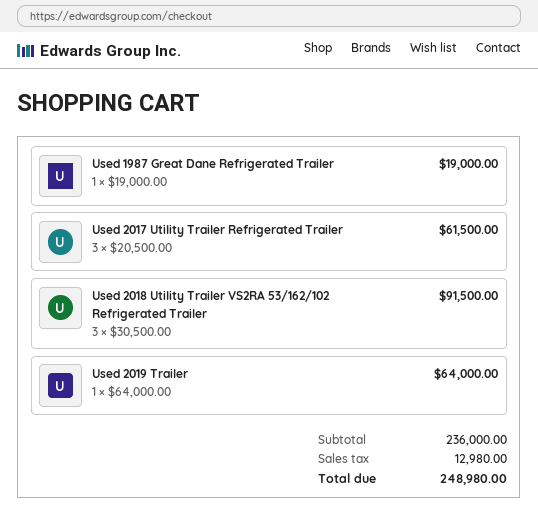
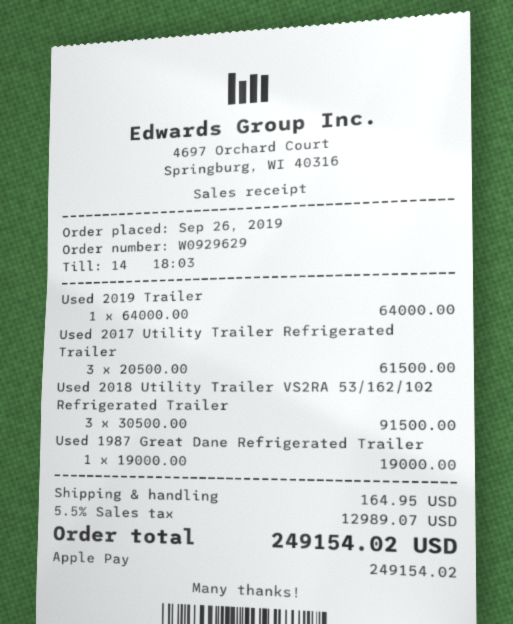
shipping: none -> 164.95
tax: 12980.00 -> 12989.07
total: 248980.00 -> 249154.02

